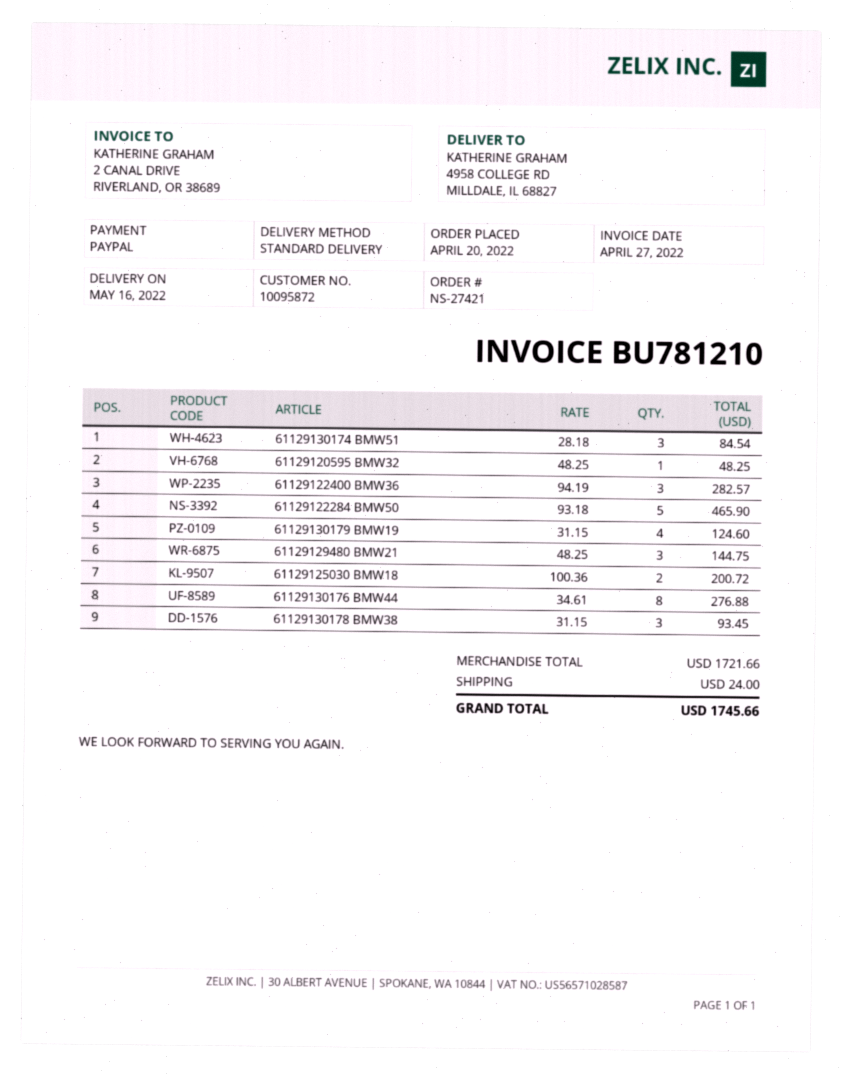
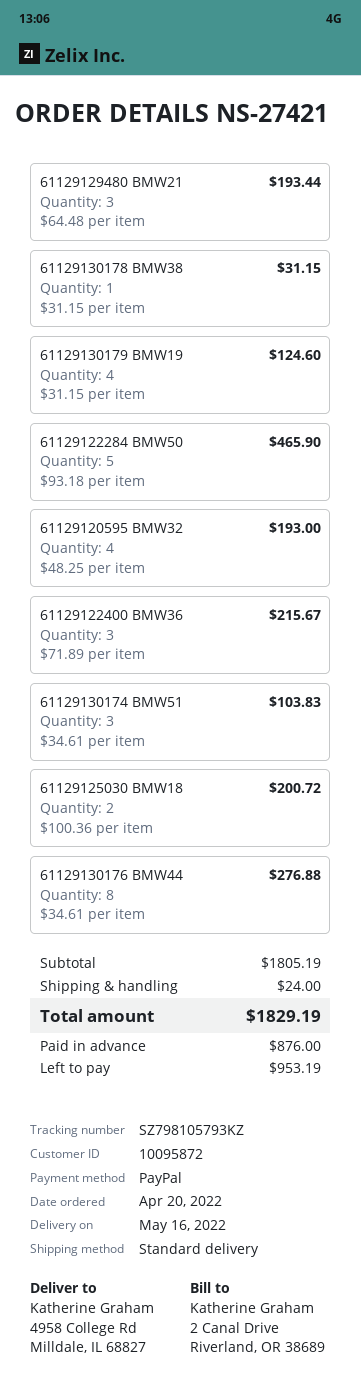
61129130174 BMW51: 3 x 28.18 = 84.54 -> 3 x 34.61 = 103.83
61129120595 BMW32: 1 x 48.25 = 48.25 -> 4 x 48.25 = 193.00
61129122400 BMW36: 3 x 94.19 = 282.57 -> 3 x 71.89 = 215.67
61129129480 BMW21: 3 x 48.25 = 144.75 -> 3 x 64.48 = 193.44
61129130178 BMW38: 3 x 31.15 = 93.45 -> 1 x 31.15 = 31.15
subtotal: 1721.66 -> 1805.19
total: 1745.66 -> 1829.19

